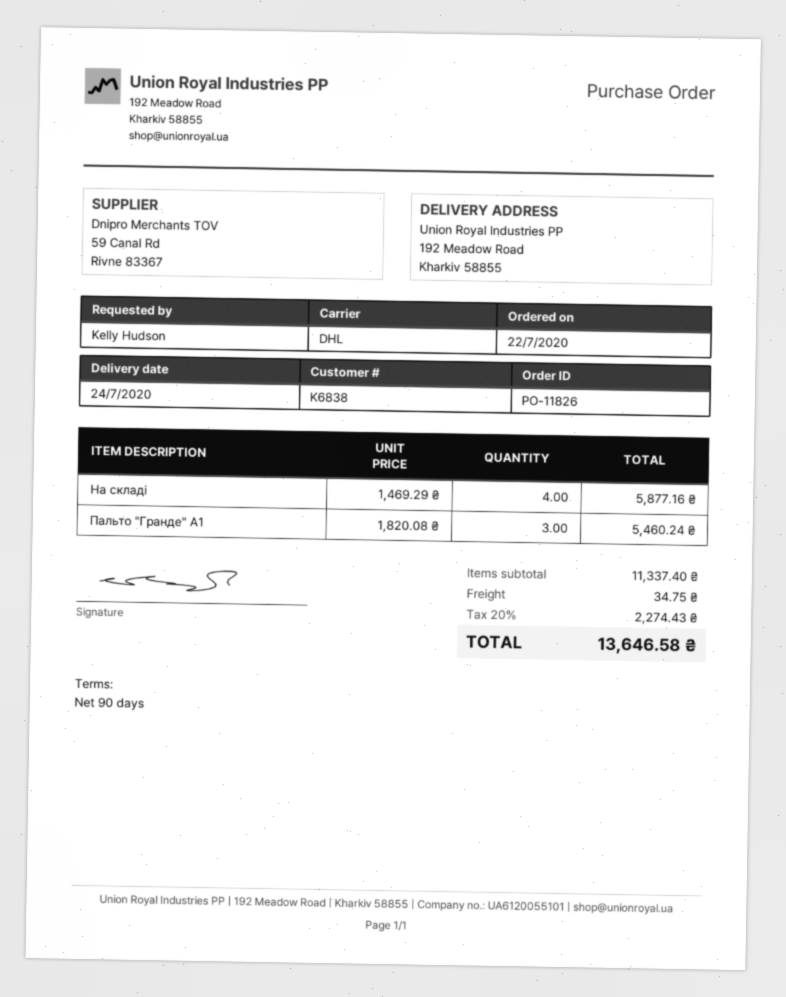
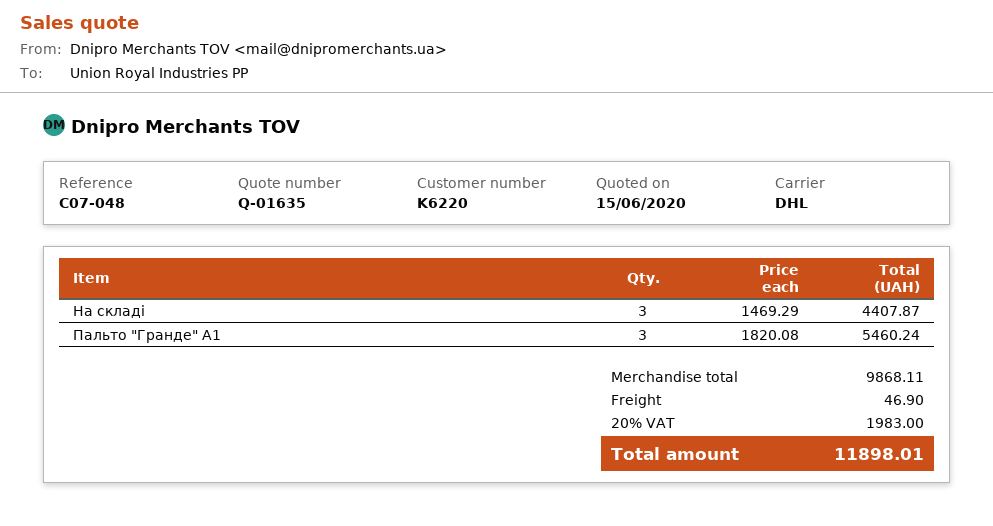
customer number: K6838 -> K6220
На складі: 4 x 1469.29 = 5877.16 -> 3 x 1469.29 = 4407.87
subtotal: 11337.40 -> 9868.11
shipping: 34.75 -> 46.90
tax: 20% = 2274.43 -> 20% = 1983.00
total: 13646.58 -> 11898.01

